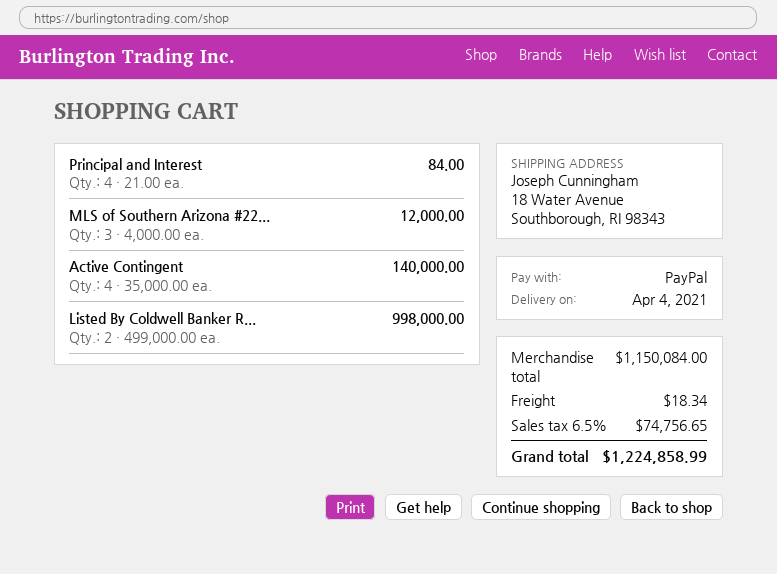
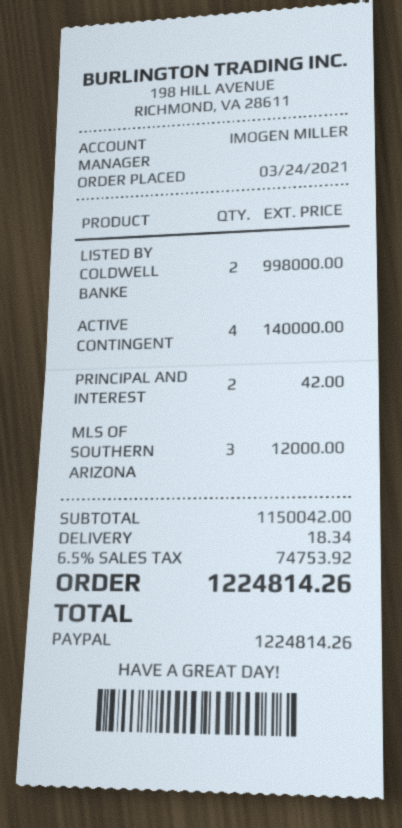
Principal and Interest: 4 for 84.00 -> 2 for 42.00
subtotal: 1150084.00 -> 1150042.00
tax: 6.5% = 74756.65 -> 6.5% = 74753.92
total: 1224858.99 -> 1224814.26

